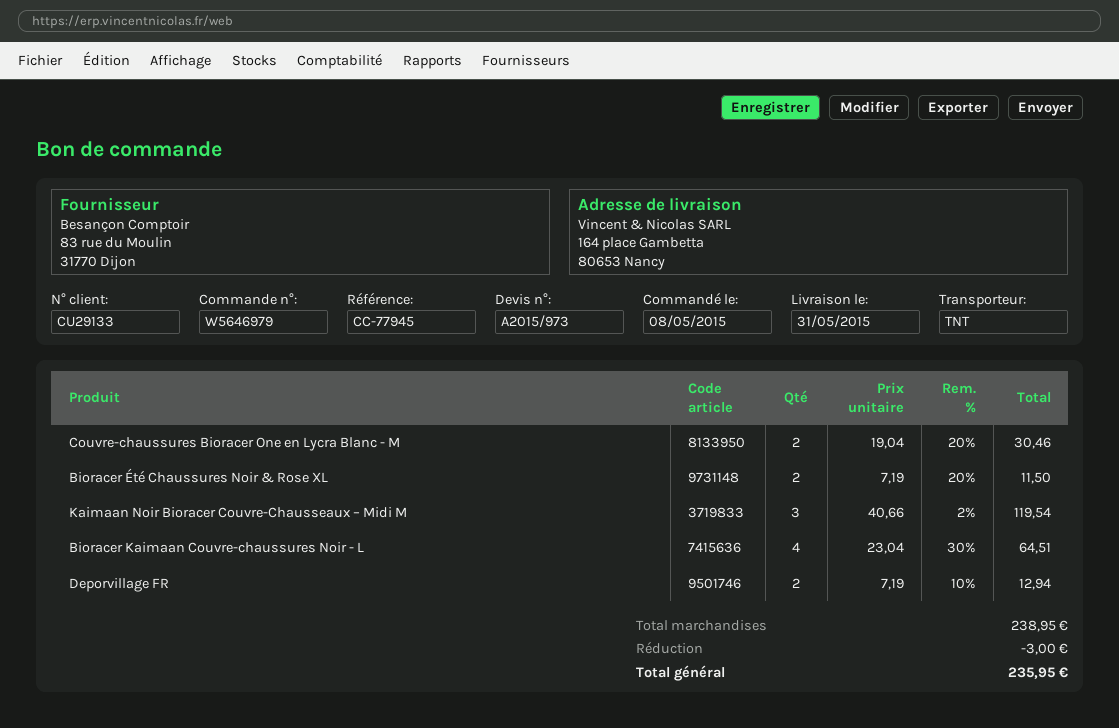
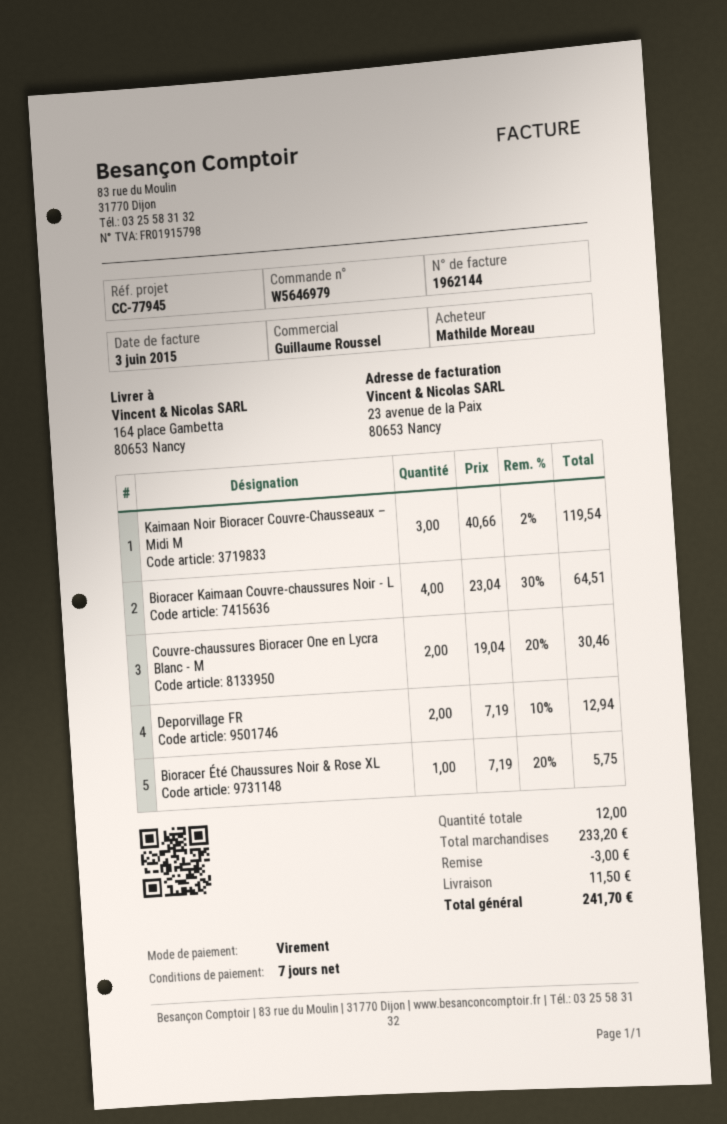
Bioracer Été Chaussures Noir & Rose XL: 2 x 7.19 - 20% = 11.50 -> 1 x 7.19 - 20% = 5.75
subtotal: 238.95 -> 233.20
shipping: none -> 11.50
total: 235.95 -> 241.70

